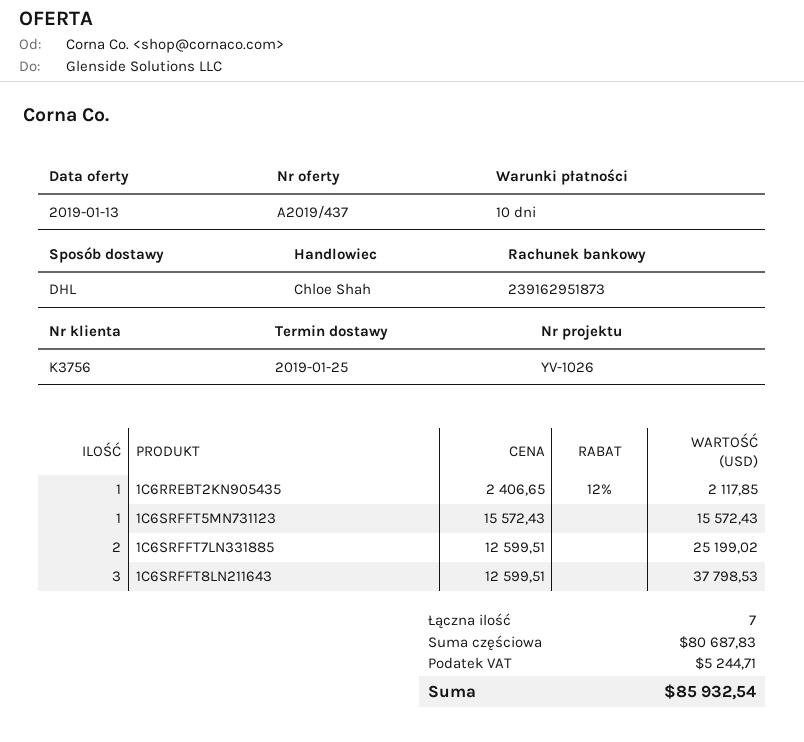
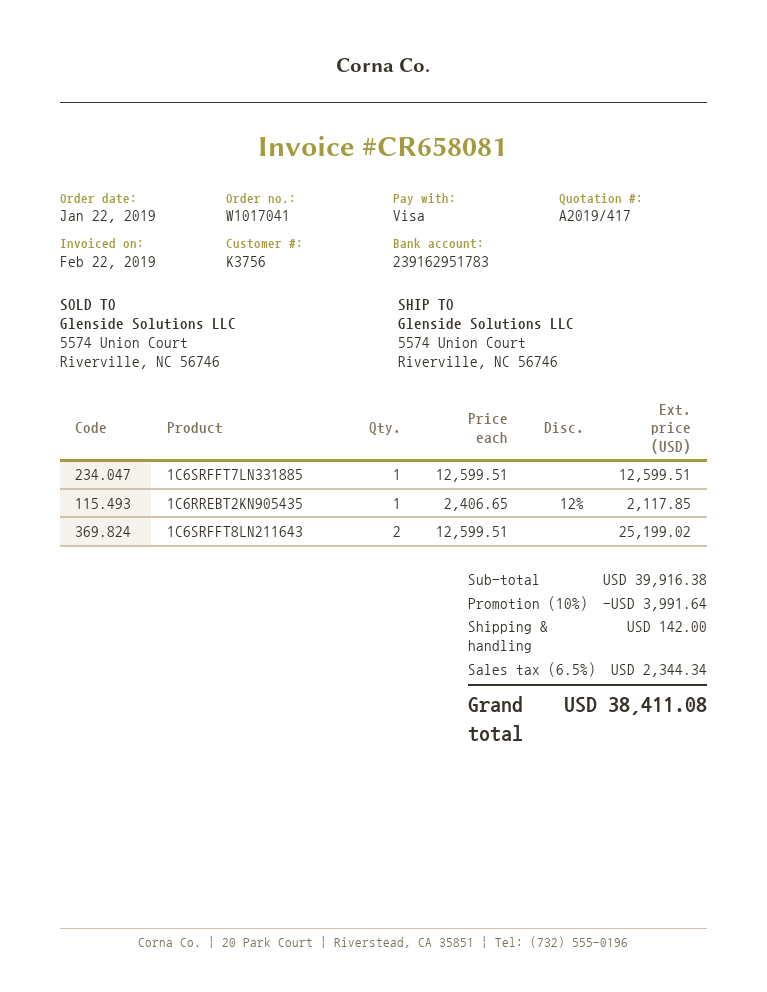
quote number: A2019/437 -> A2019/417
bank account: 239162951873 -> 239162951783
1C6SRFFT5MN731123: 1 x 15572.43 = 15572.43 -> none
1C6SRFFT7LN331885: 2 x 12599.51 = 25199.02 -> 1 x 12599.51 = 12599.51
1C6SRFFT8LN211643: 3 x 12599.51 = 37798.53 -> 2 x 12599.51 = 25199.02
subtotal: 80687.83 -> 39916.38
discount: none -> 10% = 3991.64
shipping: none -> 142.00
tax: 5244.71 -> 2344.34
total: 85932.54 -> 38411.08

